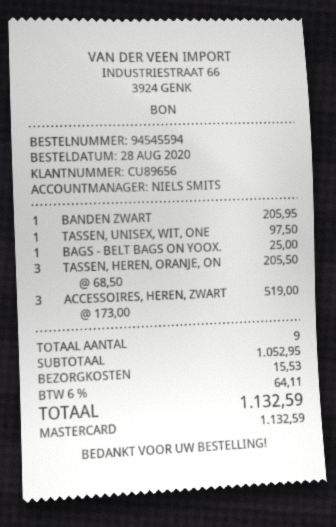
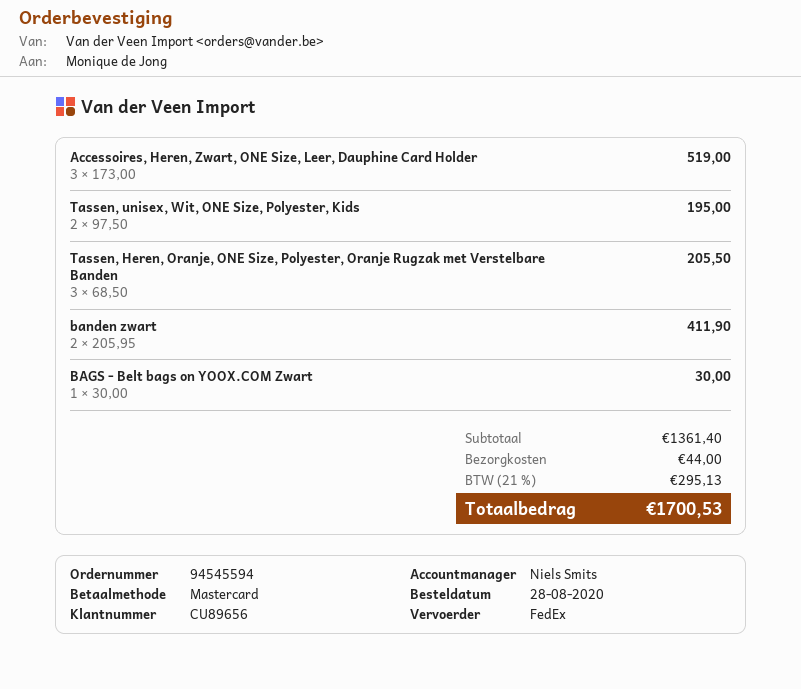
BANDEN ZWART: 1 x 205.95 = 205.95 -> 2 x 205.95 = 411.90
TASSEN, UNISEX, WIT, ONE: 1 x 97.50 = 97.50 -> 2 x 97.50 = 195.00
BAGS - BELT BAGS ON YOOX.: 1 x 25.00 = 25.00 -> 1 x 30.00 = 30.00
subtotal: 1052.95 -> 1361.40
shipping: 15.53 -> 44.00
tax: 6% = 64.11 -> 21% = 295.13
total: 1132.59 -> 1700.53

